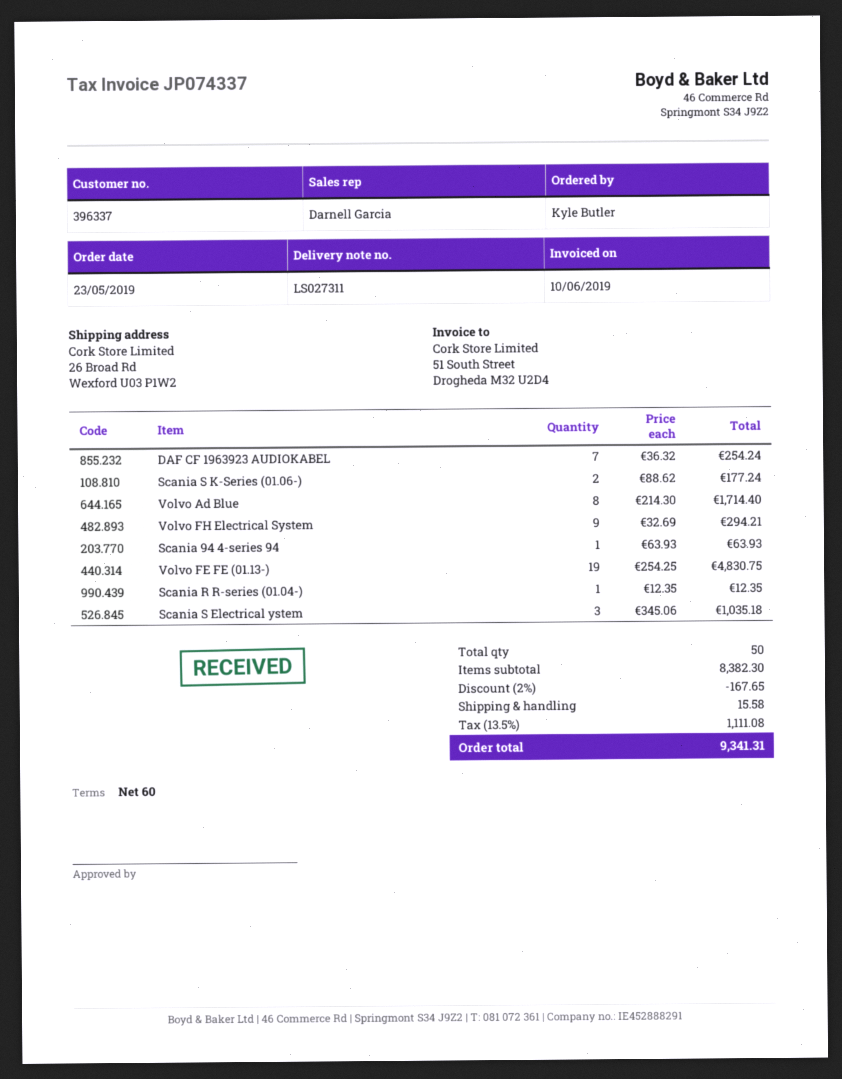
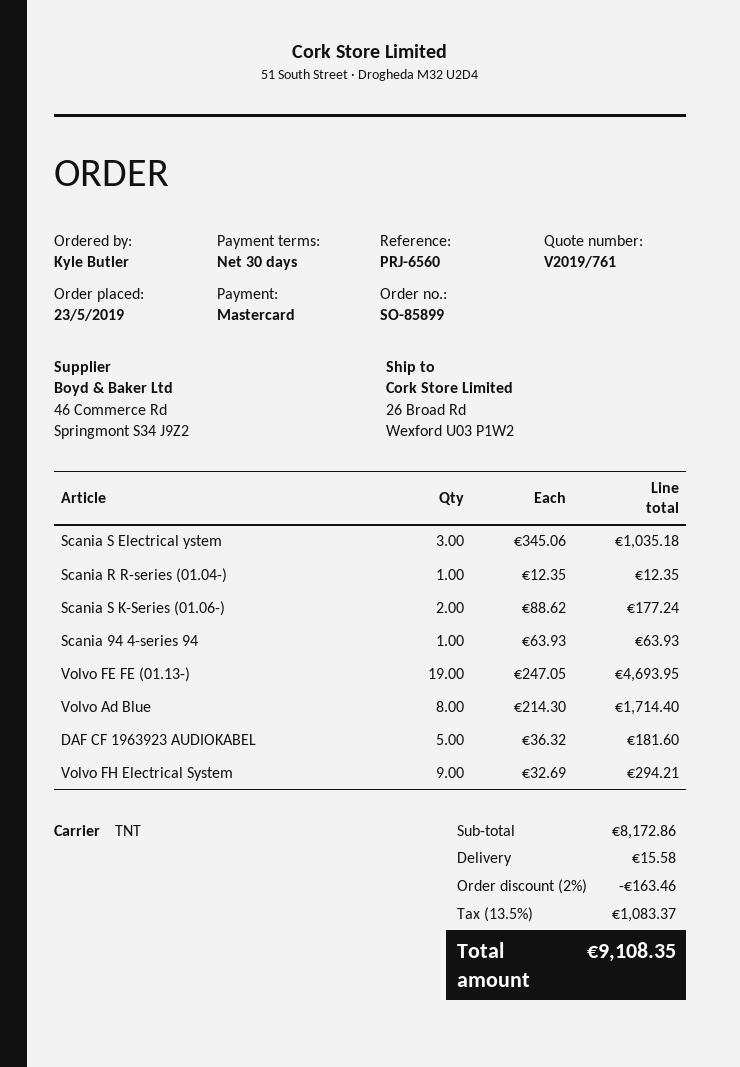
payment terms: 60 days -> 30 days
DAF CF 1963923 AUDIOKABEL: 7 x 36.32 = 254.24 -> 5 x 36.32 = 181.60
Volvo FE FE (01.13-): 19 x 254.25 = 4830.75 -> 19 x 247.05 = 4693.95
subtotal: 8382.30 -> 8172.86
discount: 2% = 167.65 -> 2% = 163.46
tax: 13.5% = 1111.08 -> 13.5% = 1083.37
total: 9341.31 -> 9108.35

